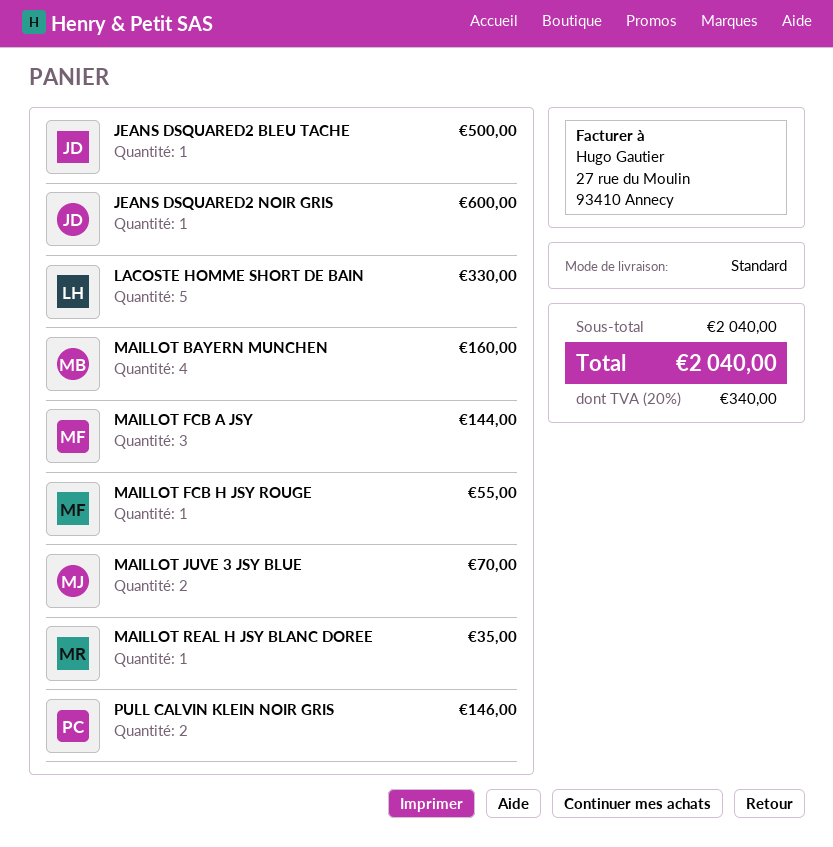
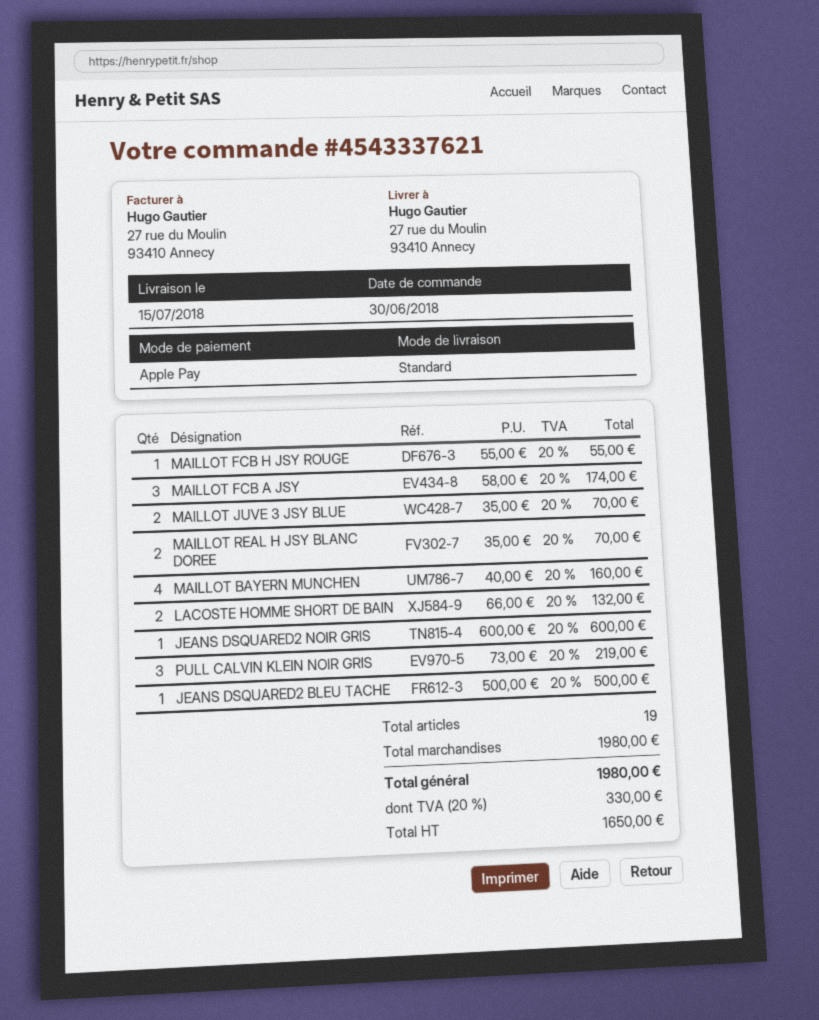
LACOSTE HOMME SHORT DE BAIN: 5 for 330.00 -> 2 for 132.00
MAILLOT FCB A JSY: 3 for 144.00 -> 3 for 174.00
MAILLOT REAL H JSY BLANC DOREE: 1 for 35.00 -> 2 for 70.00
PULL CALVIN KLEIN NOIR GRIS: 2 for 146.00 -> 3 for 219.00
subtotal: 2040.00 -> 1980.00
tax: 20% = 340.00 -> 20% = 330.00
total: 2040.00 -> 1980.00

